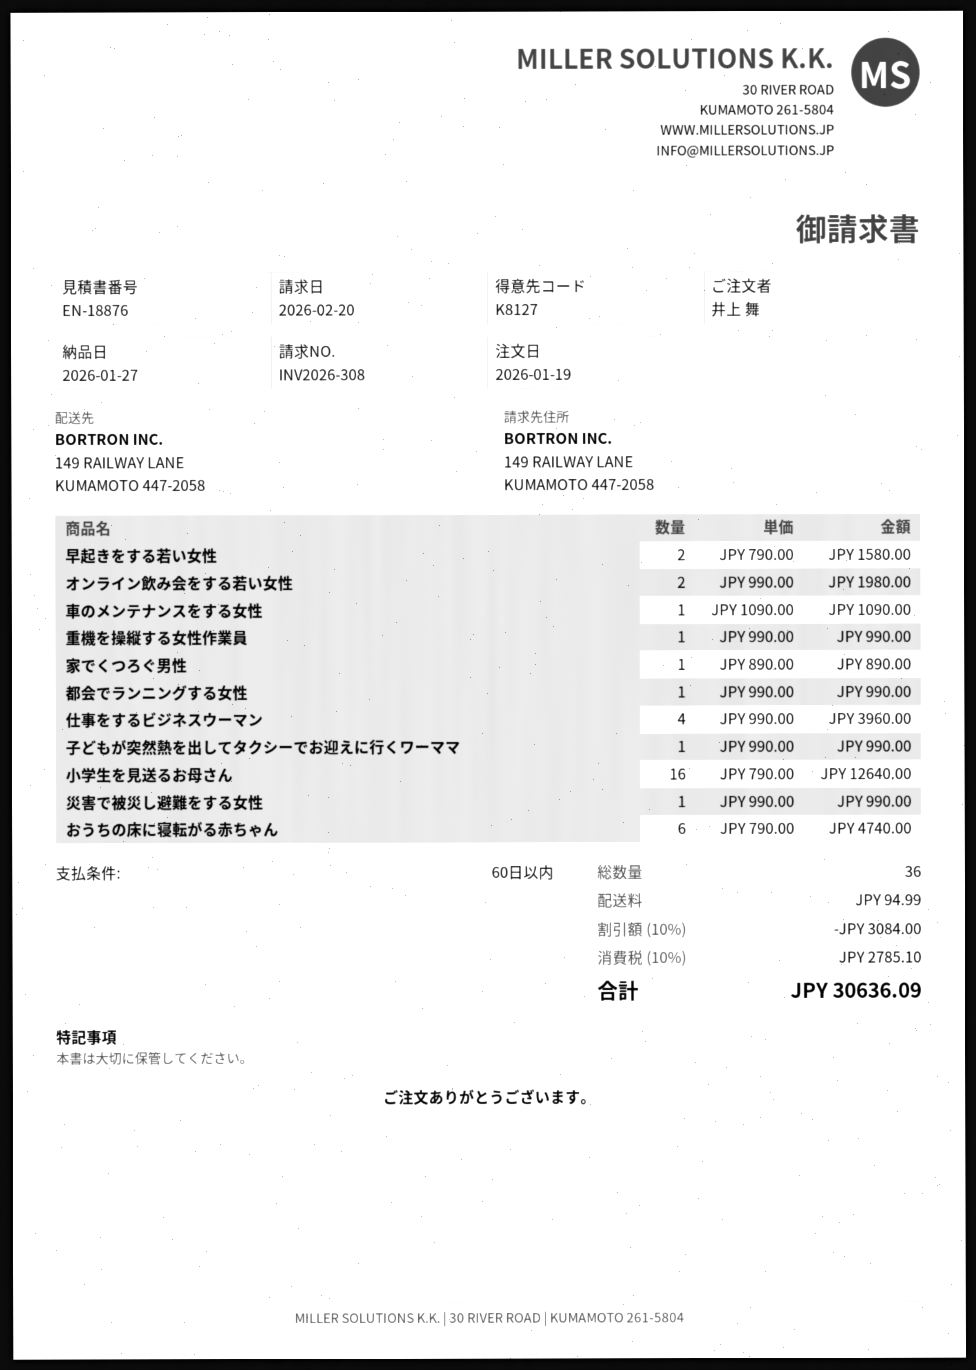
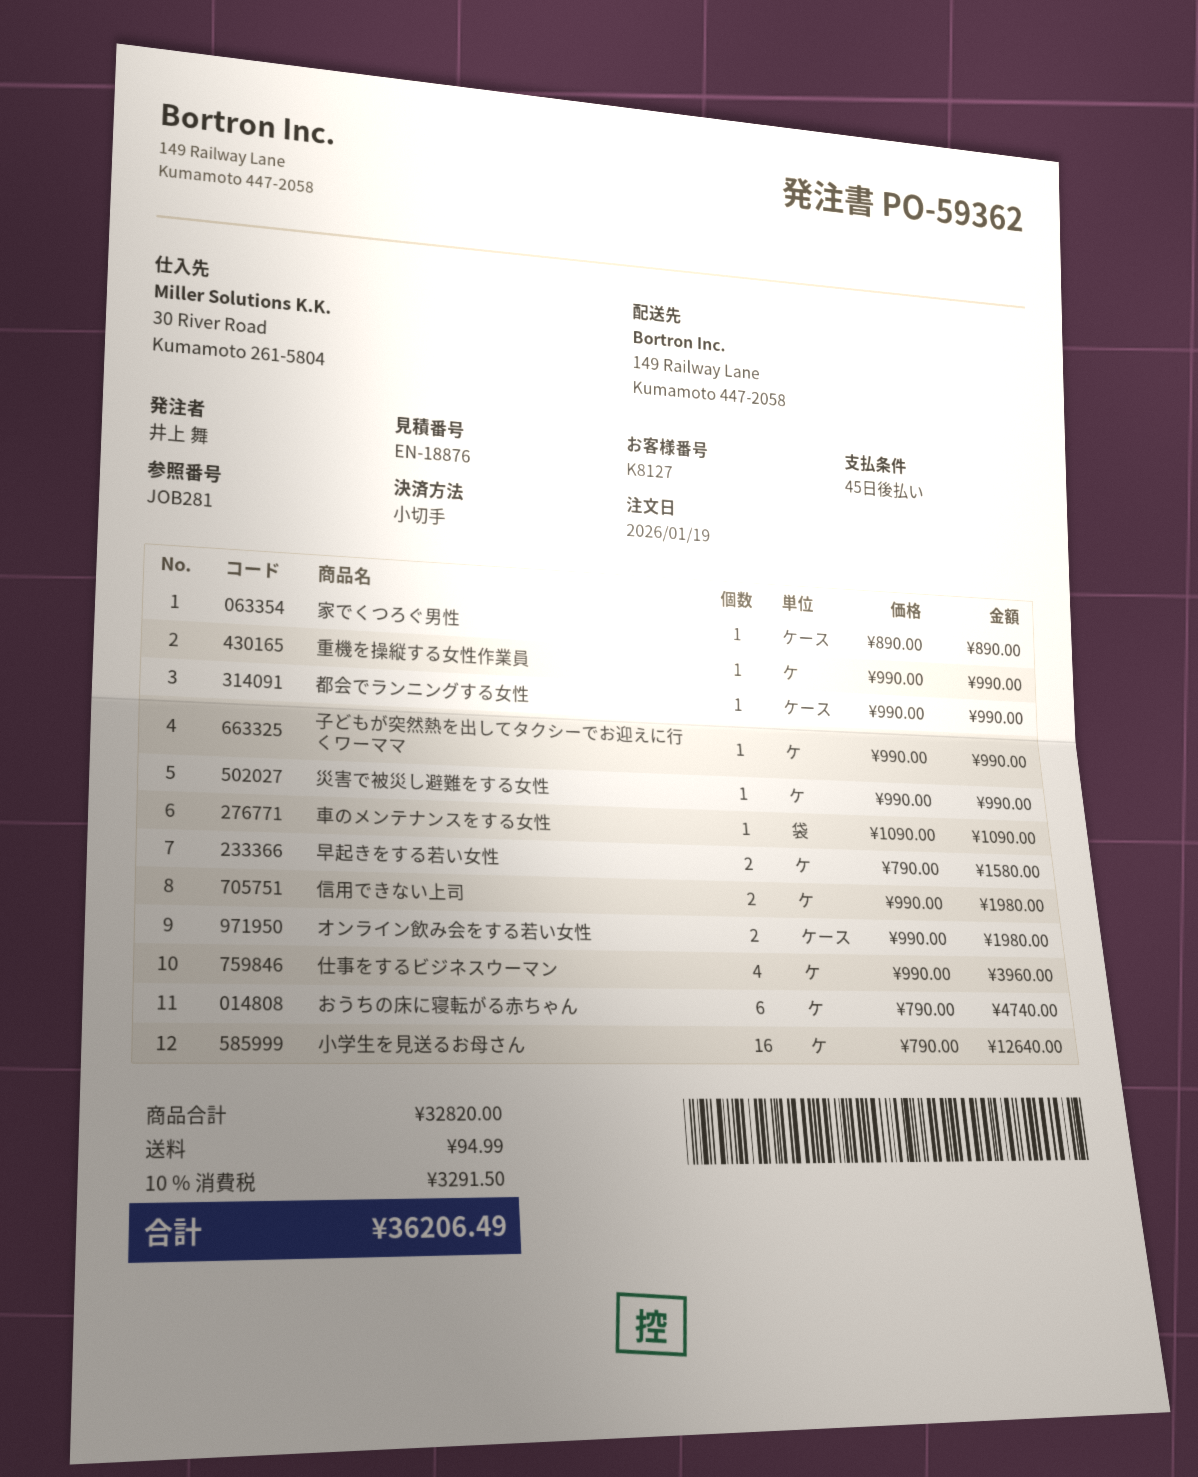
payment terms: 60 days -> 45 days
信用できない上司: none -> 2 x 990.00 = 1980.00
discount: 10% = 3084.00 -> none
tax: 10% = 2785.10 -> 10% = 3291.50
total: 30636.09 -> 36206.49

